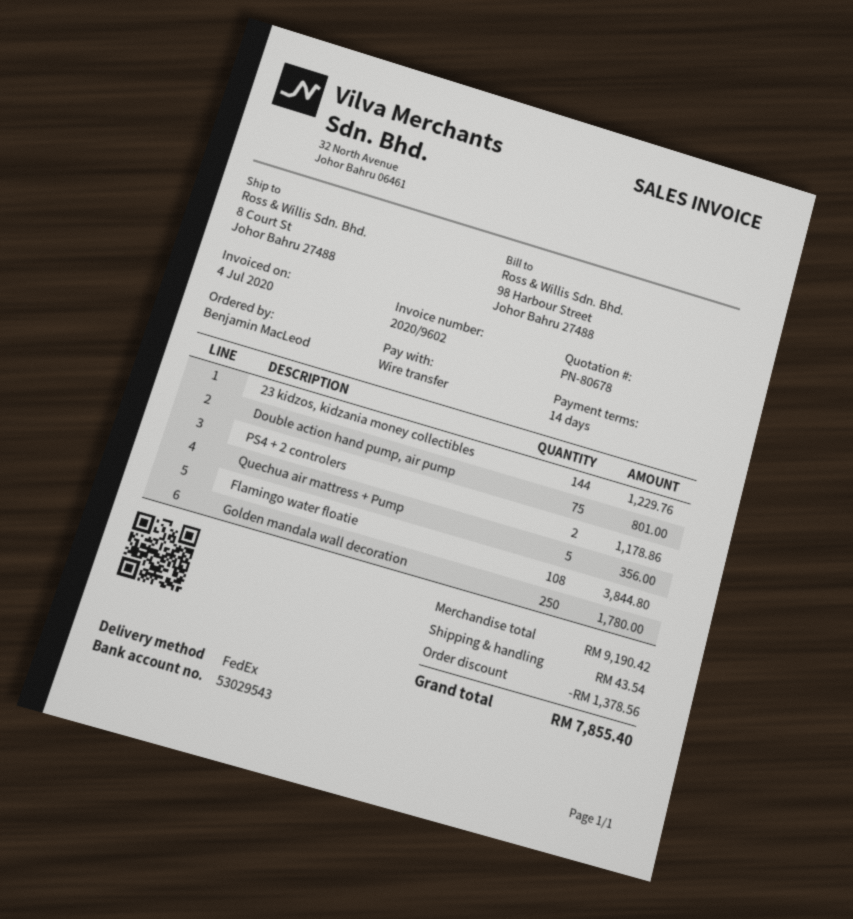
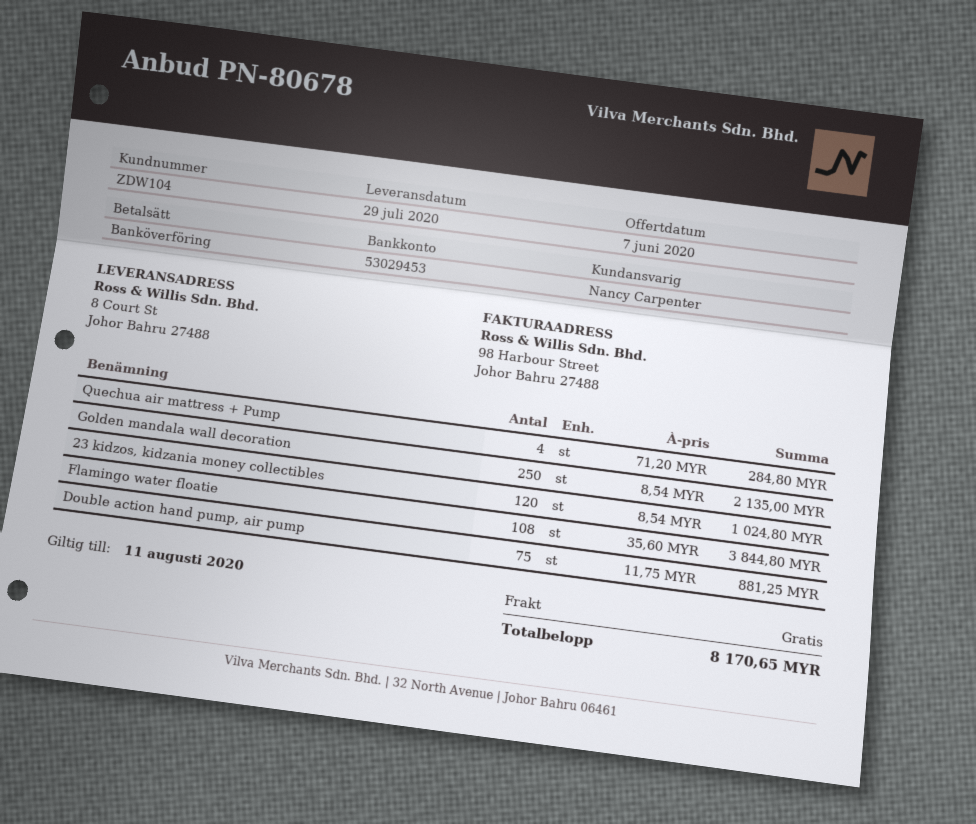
bank account: 53029543 -> 53029453
23 kidzos, kidzania money collectibles: 144 for 1229.76 -> 120 for 1024.80
Double action hand pump, air pump: 75 for 801.00 -> 75 for 881.25
PS4 + 2 controlers: 2 for 1178.86 -> none
Quechua air mattress + Pump: 5 for 356.00 -> 4 for 284.80
Golden mandala wall decoration: 250 for 1780.00 -> 250 for 2135.00
discount: 1378.56 -> none
shipping: 43.54 -> 0.00
total: 7855.40 -> 8170.65

